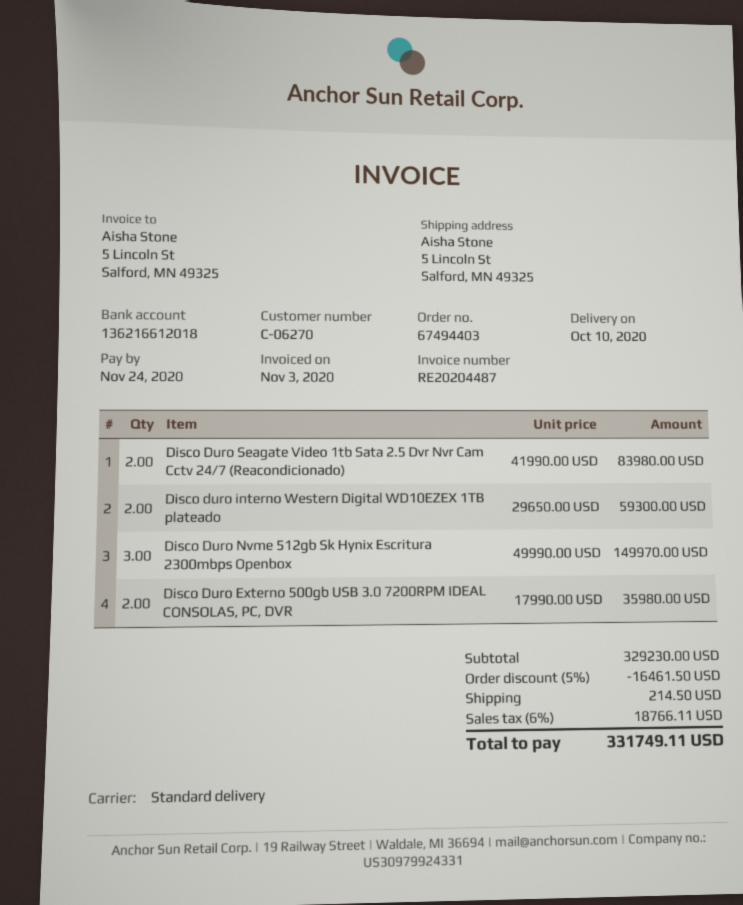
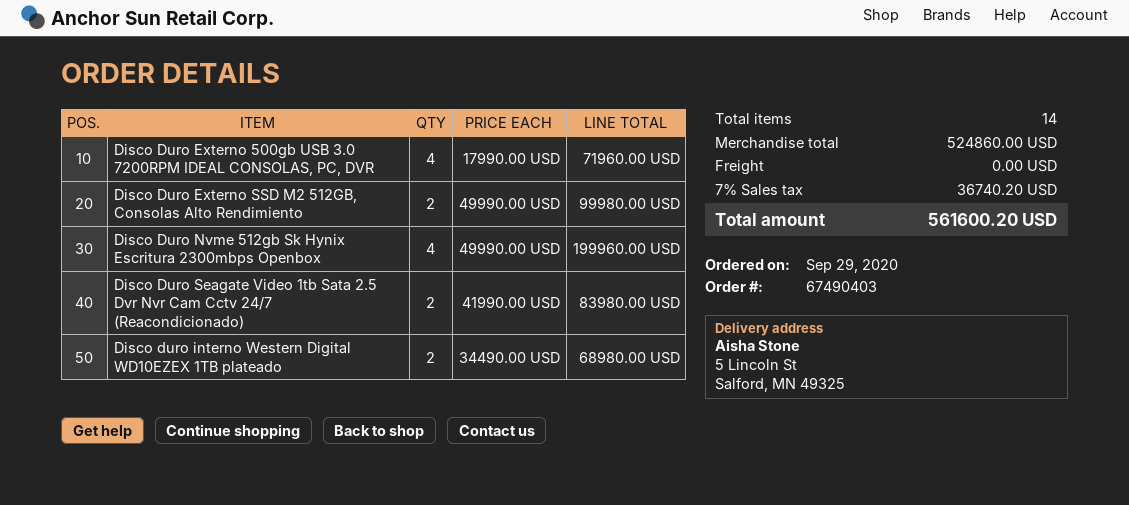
order number: 67494403 -> 67490403
Disco duro interno Western Digital WD10EZEX 1TB plateado: 2 x 29650.00 = 59300.00 -> 2 x 34490.00 = 68980.00
Disco Duro Nvme 512gb Sk Hynix Escritura 2300mbps Openbox: 3 x 49990.00 = 149970.00 -> 4 x 49990.00 = 199960.00
Disco Duro Externo 500gb USB 3.0 7200RPM IDEAL CONSOLAS, PC, DVR: 2 x 17990.00 = 35980.00 -> 4 x 17990.00 = 71960.00
Disco Duro Externo SSD M2 512GB, Consolas Alto Rendimiento: none -> 2 x 49990.00 = 99980.00
subtotal: 329230.00 -> 524860.00
discount: 5% = 16461.50 -> none
shipping: 214.50 -> 0.00
tax: 6% = 18766.11 -> 7% = 36740.20
total: 331749.11 -> 561600.20

